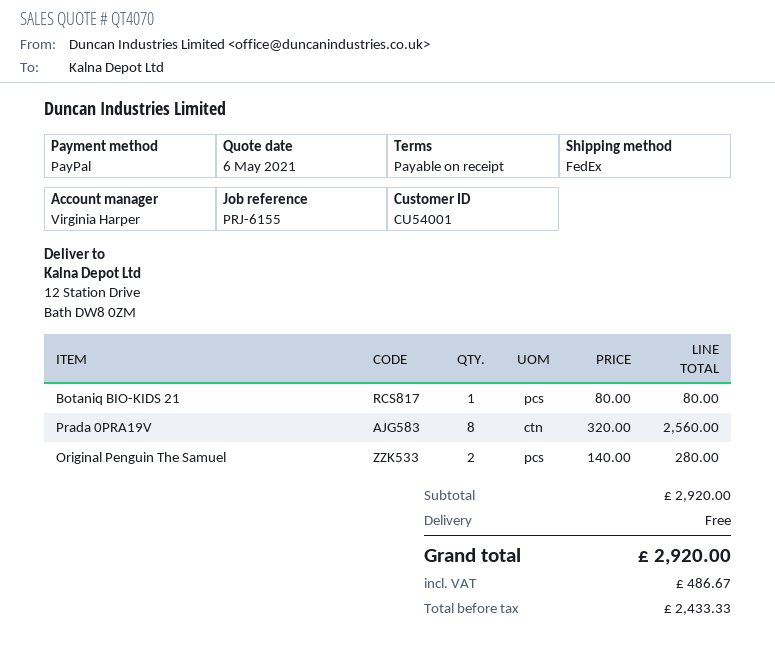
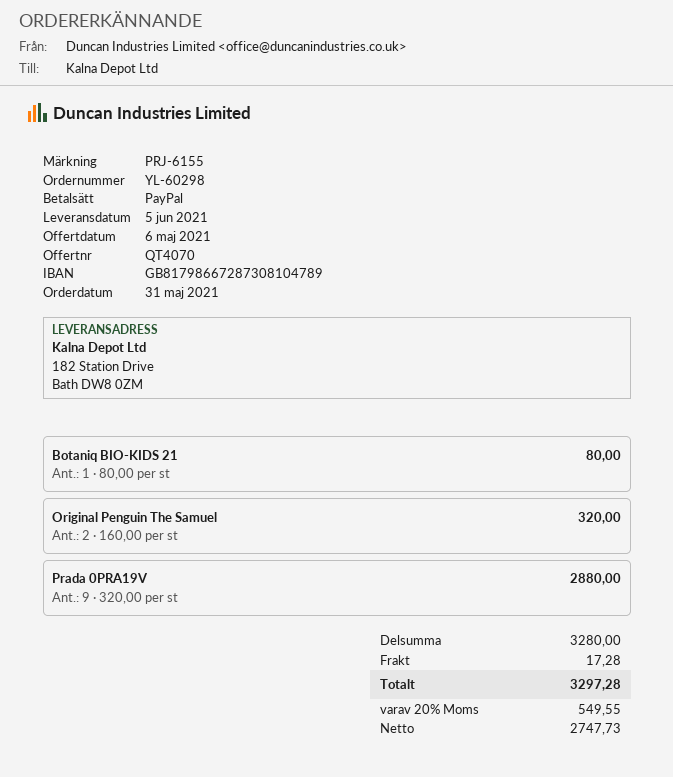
ship to: 12 Station Drive, Bath DW8 0ZM -> 182 Station Drive, Bath DW8 0ZM
Prada 0PRA19V: 8 x 320.00 = 2560.00 -> 9 x 320.00 = 2880.00
Original Penguin The Samuel: 2 x 140.00 = 280.00 -> 2 x 160.00 = 320.00
subtotal: 2920.00 -> 3280.00
shipping: 0.00 -> 17.28
net: 2433.33 -> 2747.73
tax: 486.67 -> 549.55
total: 2920.00 -> 3297.28

